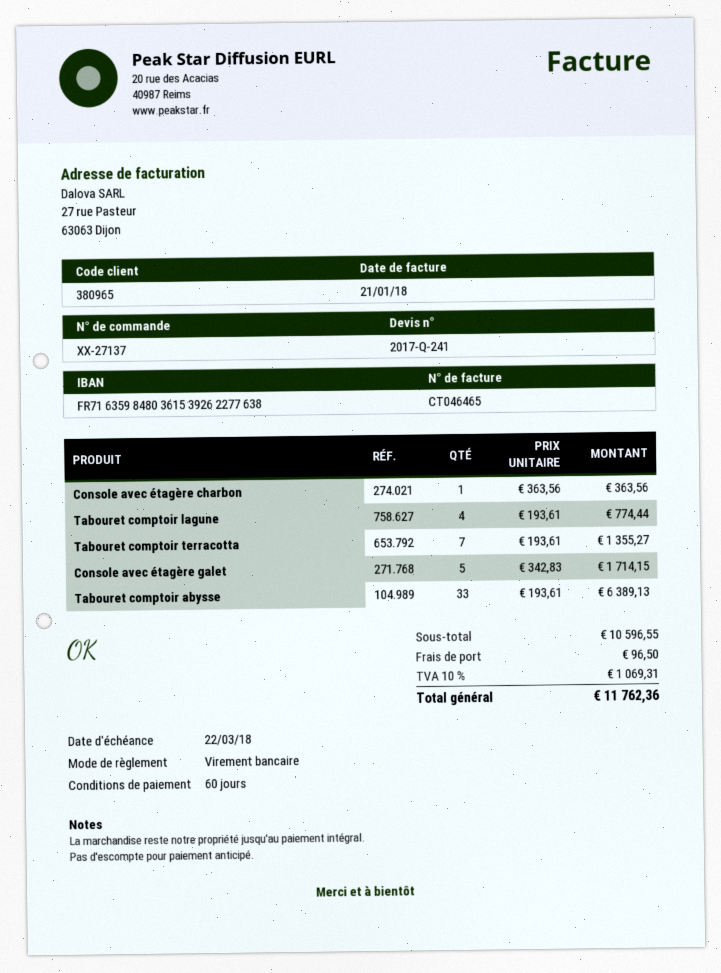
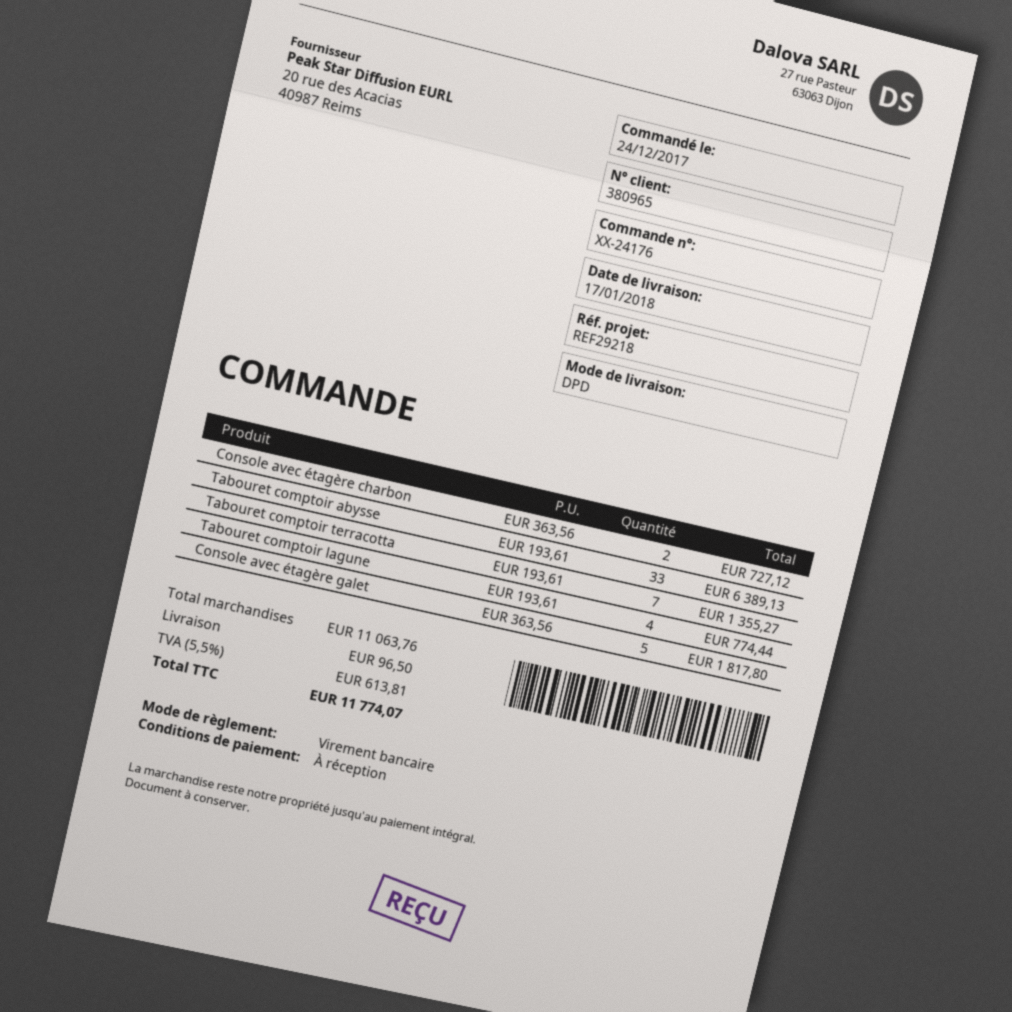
order number: XX-27137 -> XX-24176
payment terms: 60 days -> on receipt
Console avec étagère charbon: 1 x 363.56 = 363.56 -> 2 x 363.56 = 727.12
Console avec étagère galet: 5 x 342.83 = 1714.15 -> 5 x 363.56 = 1817.80
subtotal: 10596.55 -> 11063.76
tax: 10% = 1069.31 -> 5.5% = 613.81
total: 11762.36 -> 11774.07

